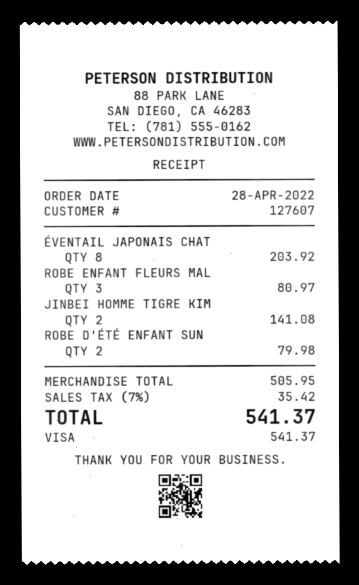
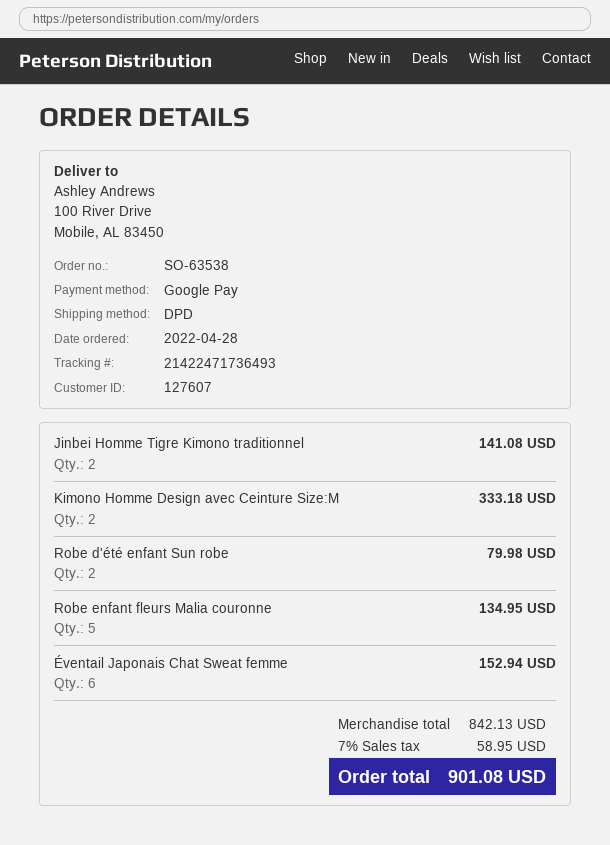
payment method: Visa -> Google Pay
ÉVENTAIL JAPONAIS CHAT: 8 for 203.92 -> 6 for 152.94
ROBE ENFANT FLEURS MAL: 3 for 80.97 -> 5 for 134.95
Kimono Homme Design avec Ceinture Size:M: none -> 2 for 333.18
subtotal: 505.95 -> 842.13
tax: 7% = 35.42 -> 7% = 58.95
total: 541.37 -> 901.08

